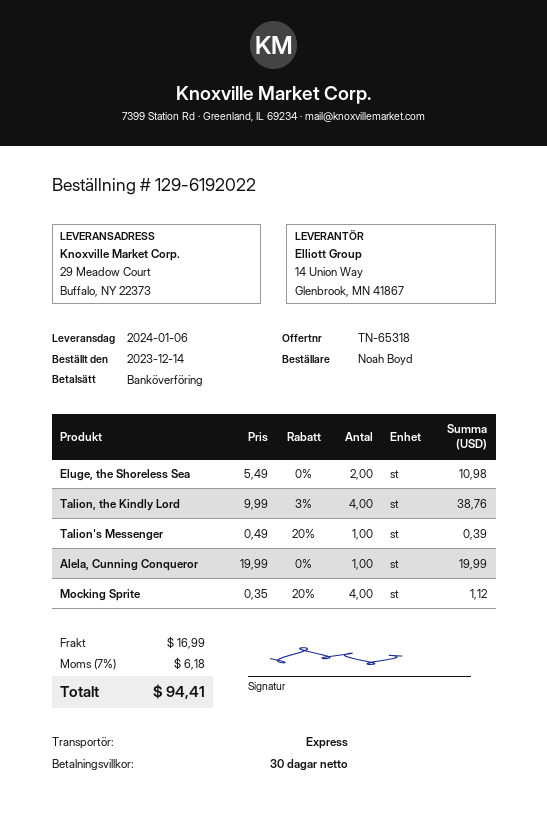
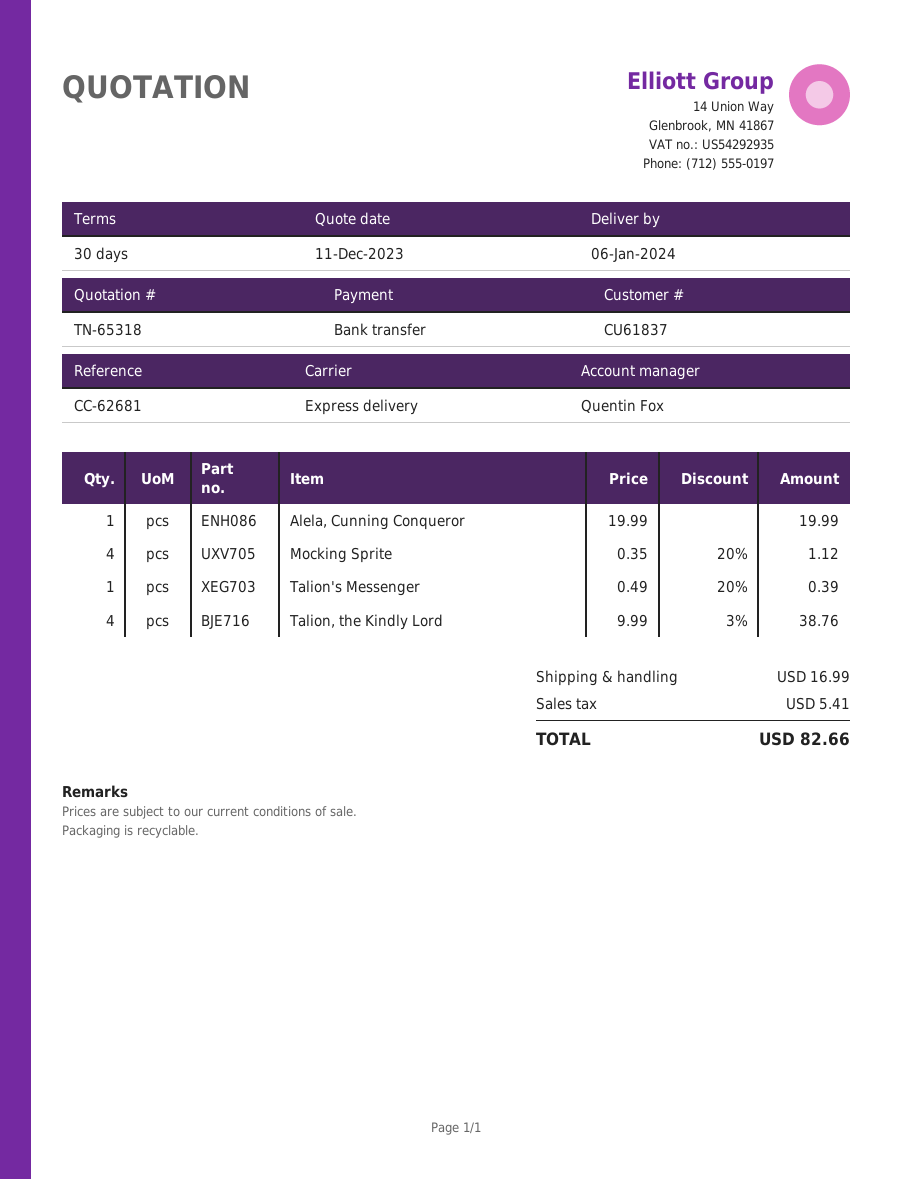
Eluge, the Shoreless Sea: 2 x 5.49 = 10.98 -> none
tax: 6.18 -> 5.41
total: 94.41 -> 82.66

